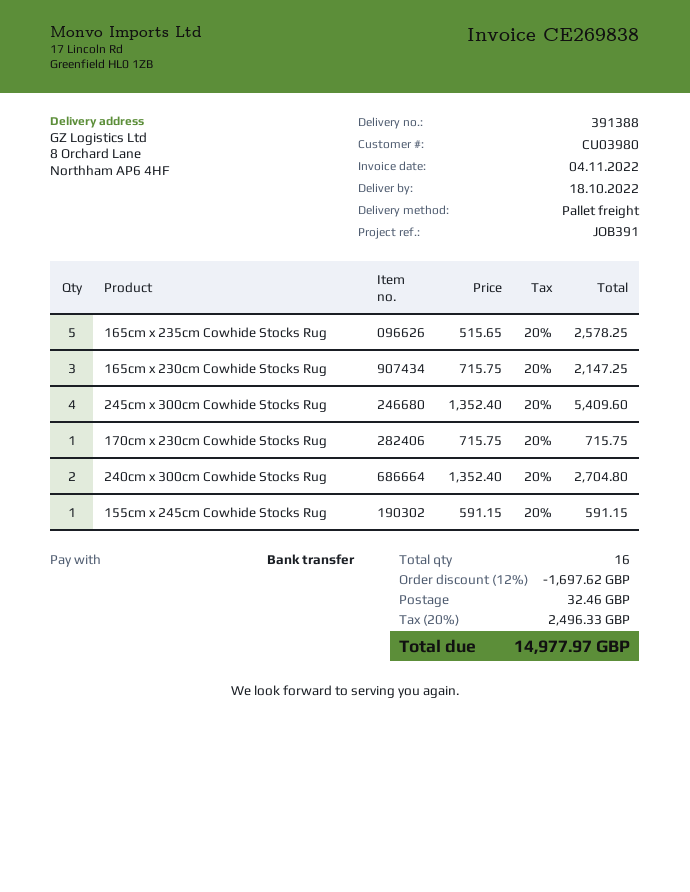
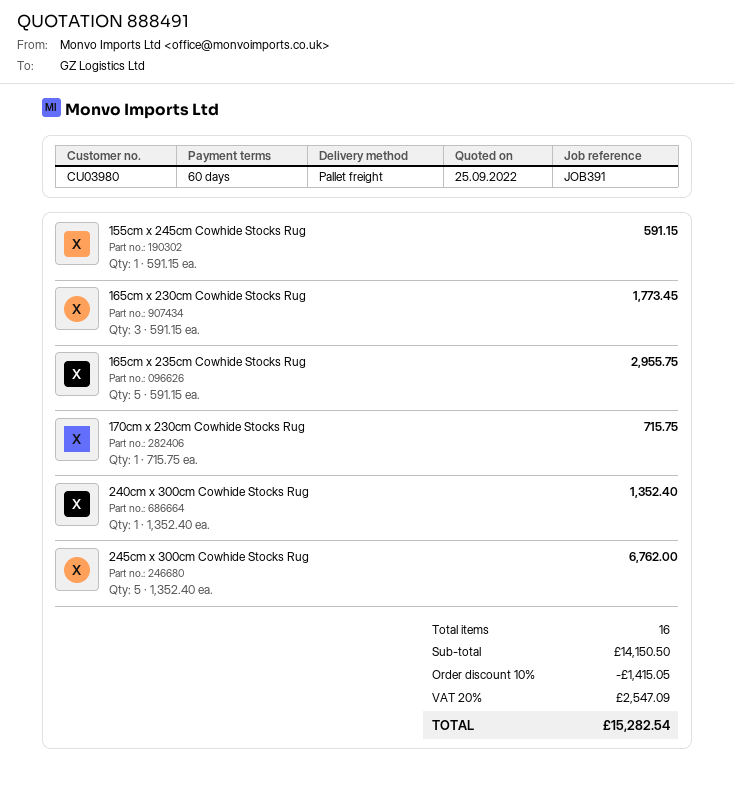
165cm x 235cm Cowhide Stocks Rug: 5 x 515.65 = 2578.25 -> 5 x 591.15 = 2955.75
165cm x 230cm Cowhide Stocks Rug: 3 x 715.75 = 2147.25 -> 3 x 591.15 = 1773.45
245cm x 300cm Cowhide Stocks Rug: 4 x 1352.40 = 5409.60 -> 5 x 1352.40 = 6762.00
240cm x 300cm Cowhide Stocks Rug: 2 x 1352.40 = 2704.80 -> 1 x 1352.40 = 1352.40
discount: 12% = 1697.62 -> 10% = 1415.05
shipping: 32.46 -> none
tax: 20% = 2496.33 -> 20% = 2547.09
total: 14977.97 -> 15282.54

